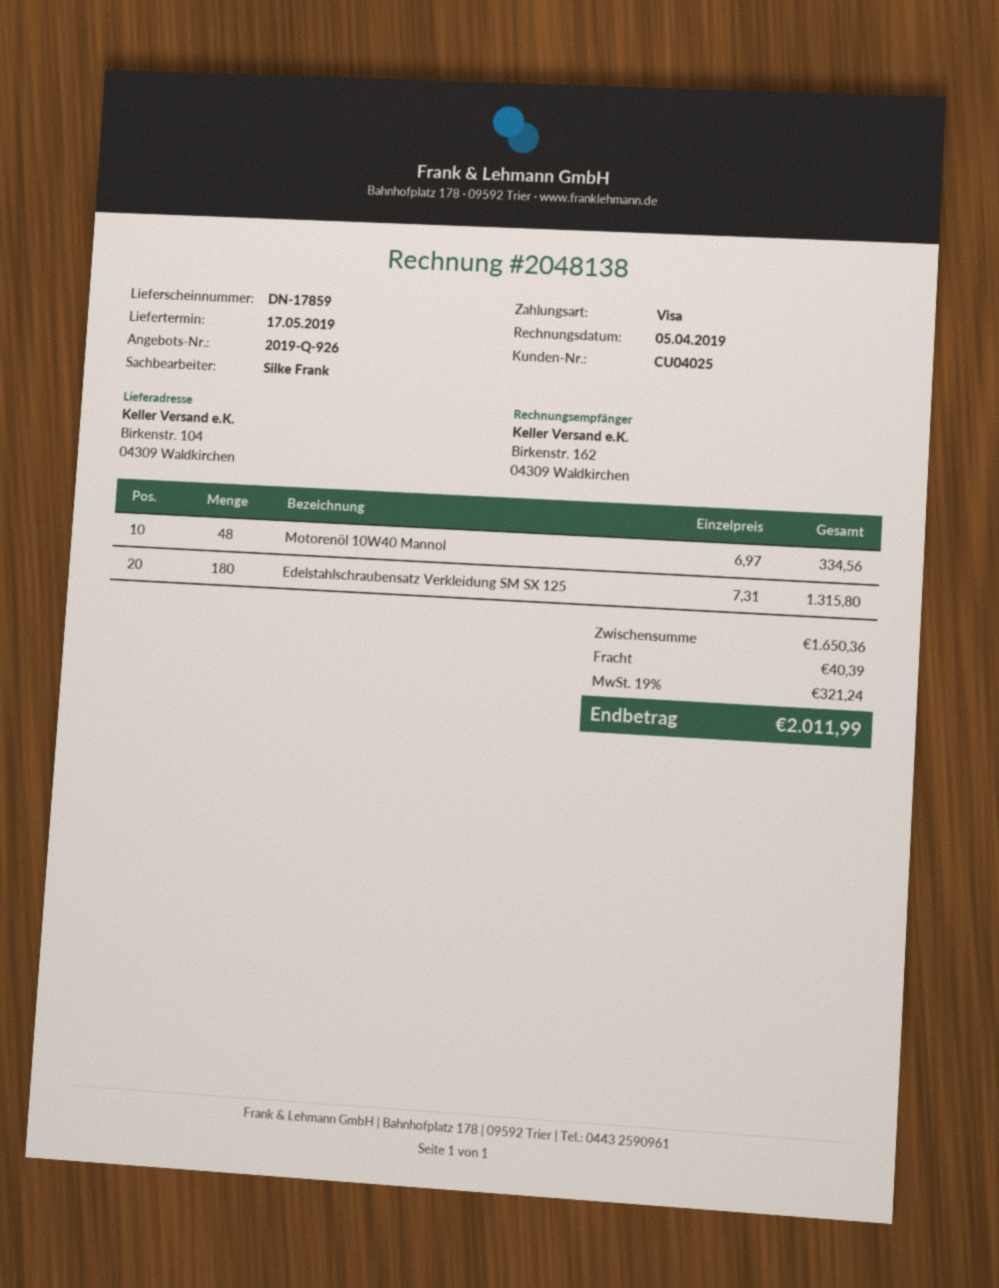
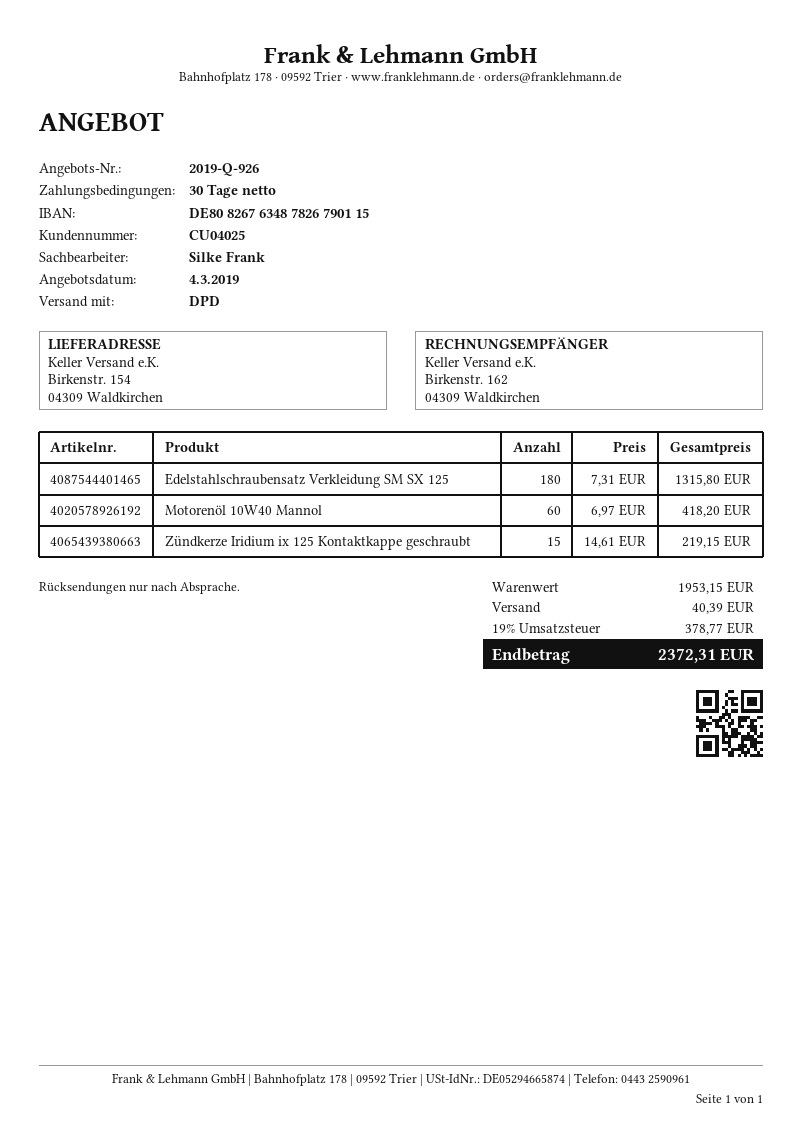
ship to: Birkenstr. 104, 04309 Waldkirchen -> Birkenstr. 154, 04309 Waldkirchen
Motorenöl 10W40 Mannol: 48 x 6.97 = 334.56 -> 60 x 6.97 = 418.20
Zündkerze Iridium ix 125 Kontaktkappe geschraubt: none -> 15 x 14.61 = 219.15
subtotal: 1650.36 -> 1953.15
tax: 19% = 321.24 -> 19% = 378.77
total: 2011.99 -> 2372.31

